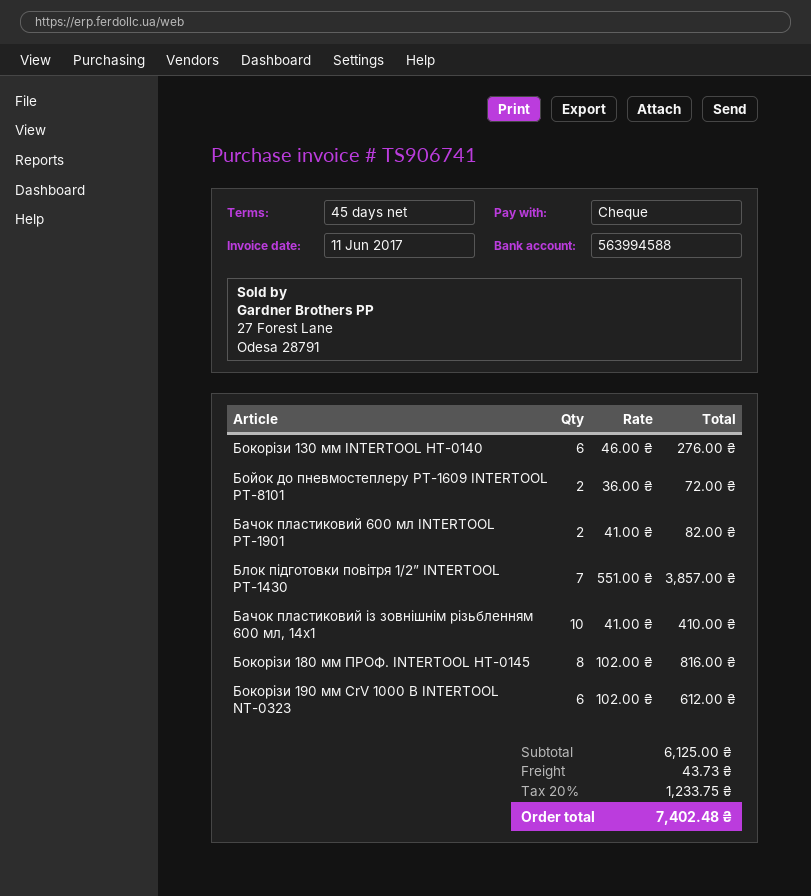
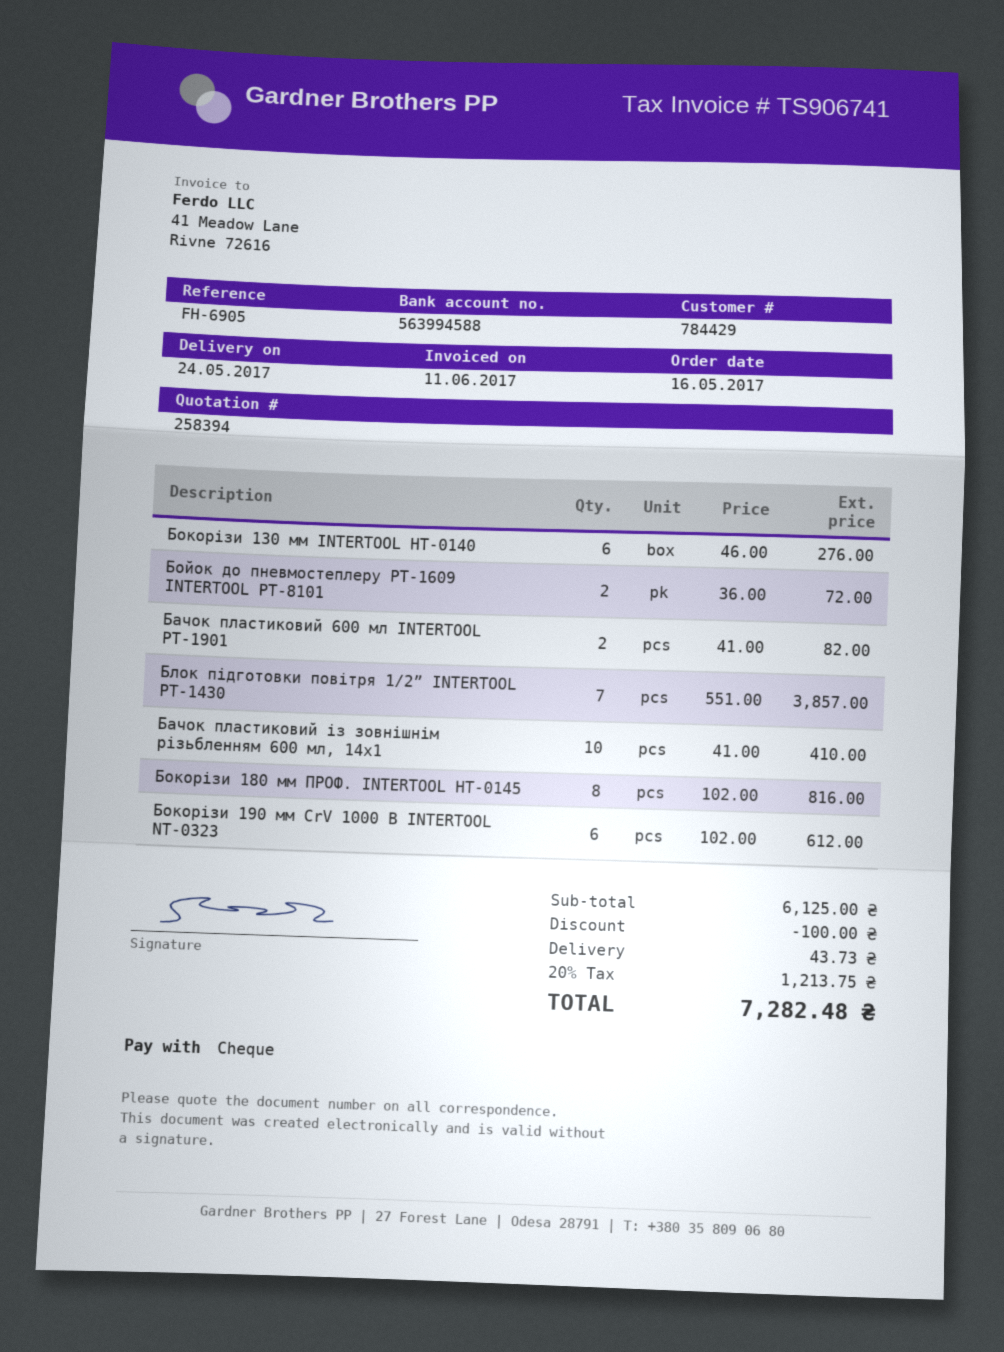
discount: none -> 100.00
tax: 20% = 1233.75 -> 20% = 1213.75
total: 7402.48 -> 7282.48

